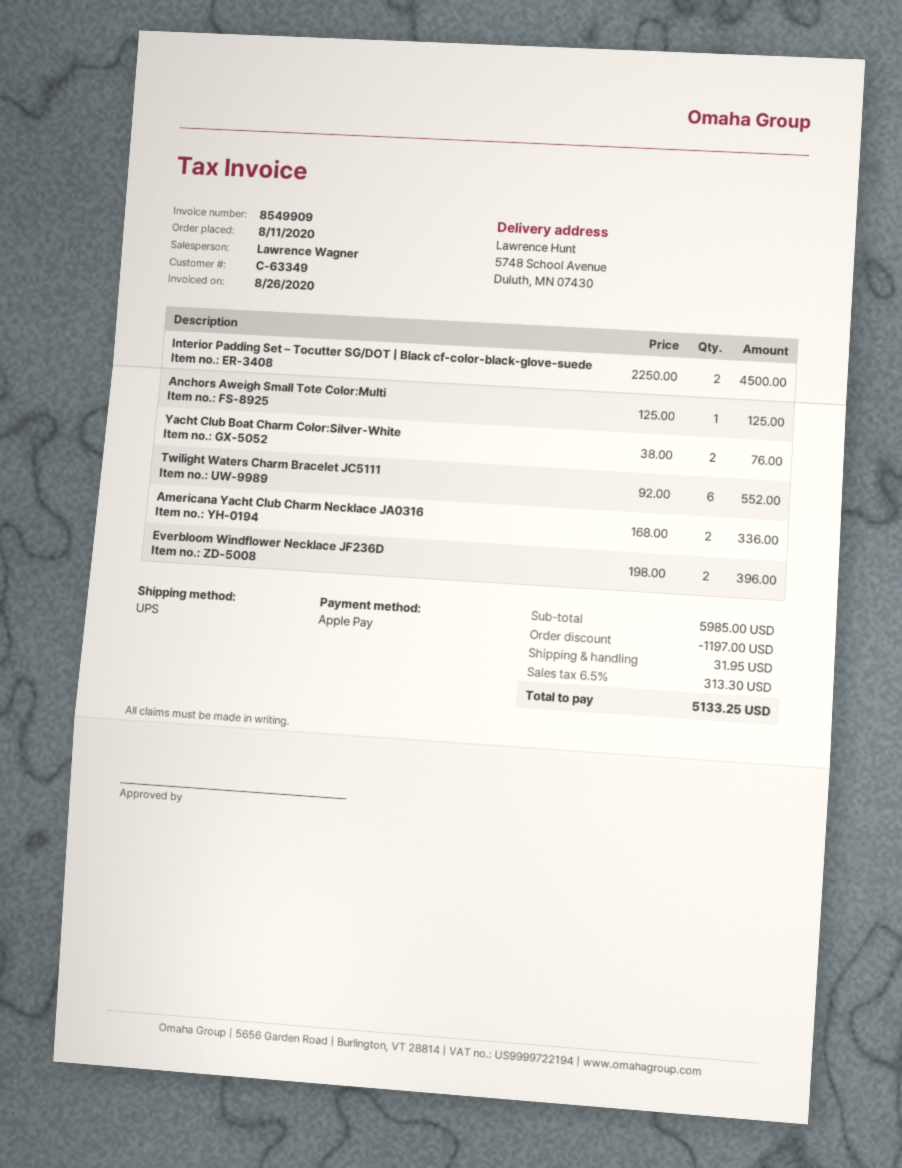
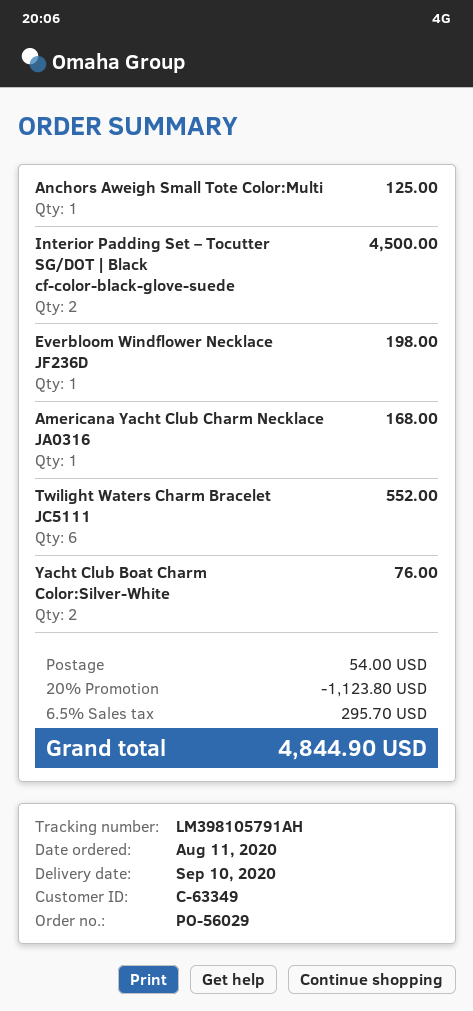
Americana Yacht Club Charm Necklace JA0316: 2 for 336.00 -> 1 for 168.00
Everbloom Windflower Necklace JF236D: 2 for 396.00 -> 1 for 198.00
discount: 1197.00 -> 1123.80
shipping: 31.95 -> 54.00
tax: 6.5% = 313.30 -> 6.5% = 295.70
total: 5133.25 -> 4844.90

